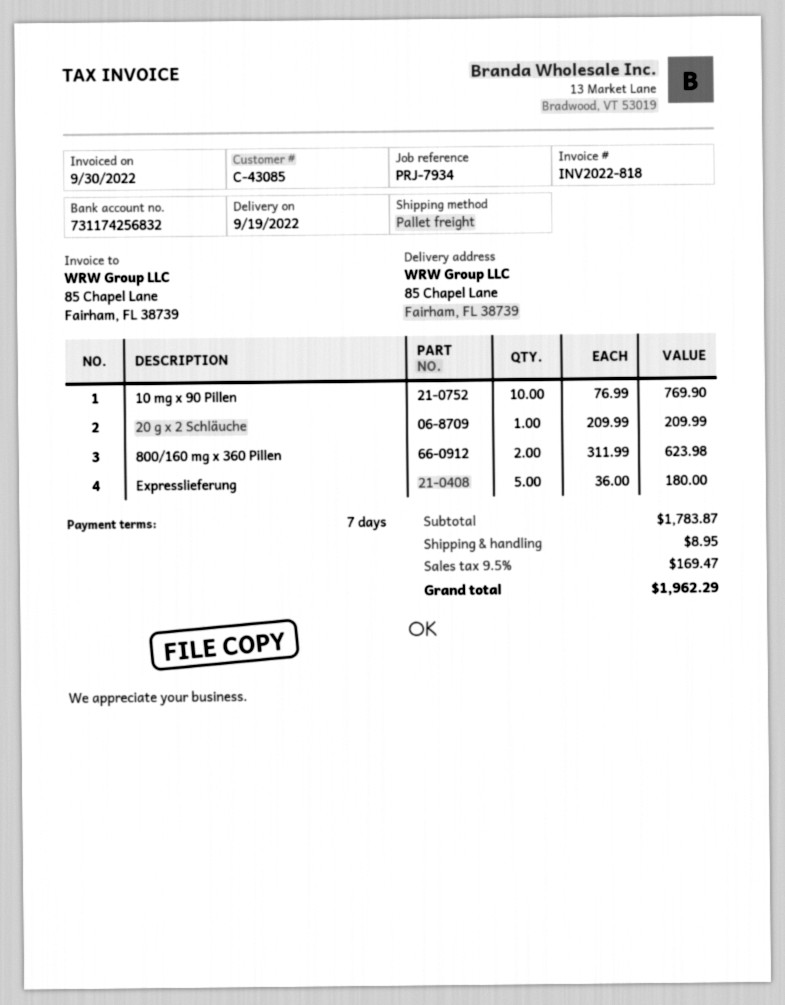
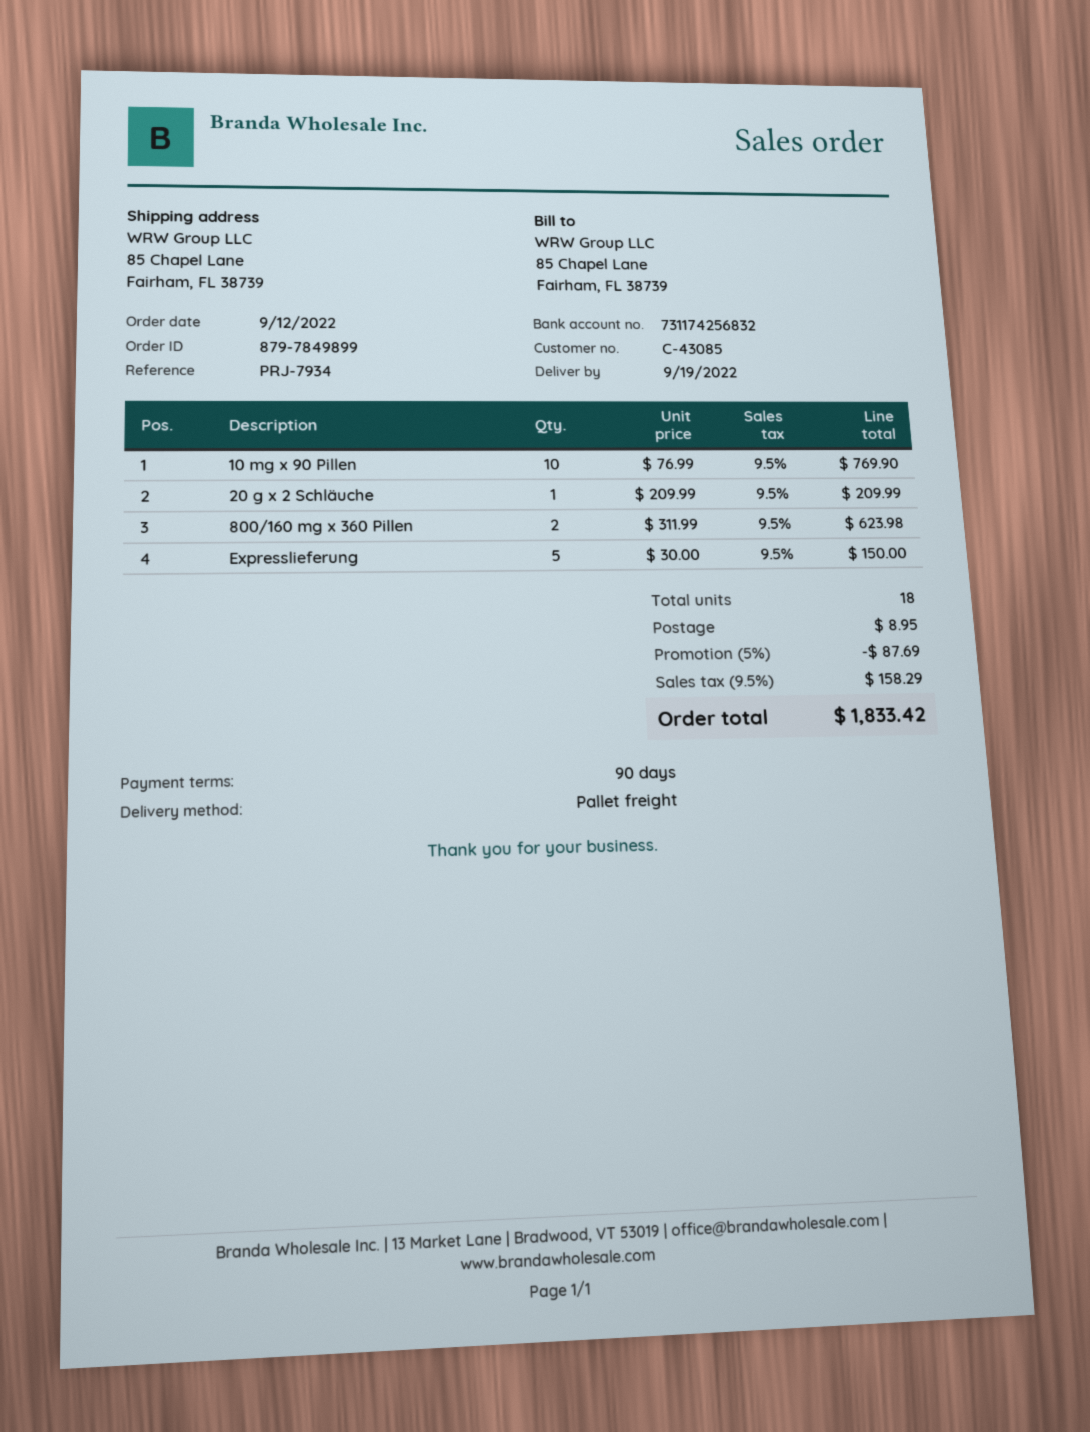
payment terms: 7 days -> 90 days
Expresslieferung: 5 x 36.00 = 180.00 -> 5 x 30.00 = 150.00
discount: none -> 5% = 87.69
tax: 9.5% = 169.47 -> 9.5% = 158.29
total: 1962.29 -> 1833.42

